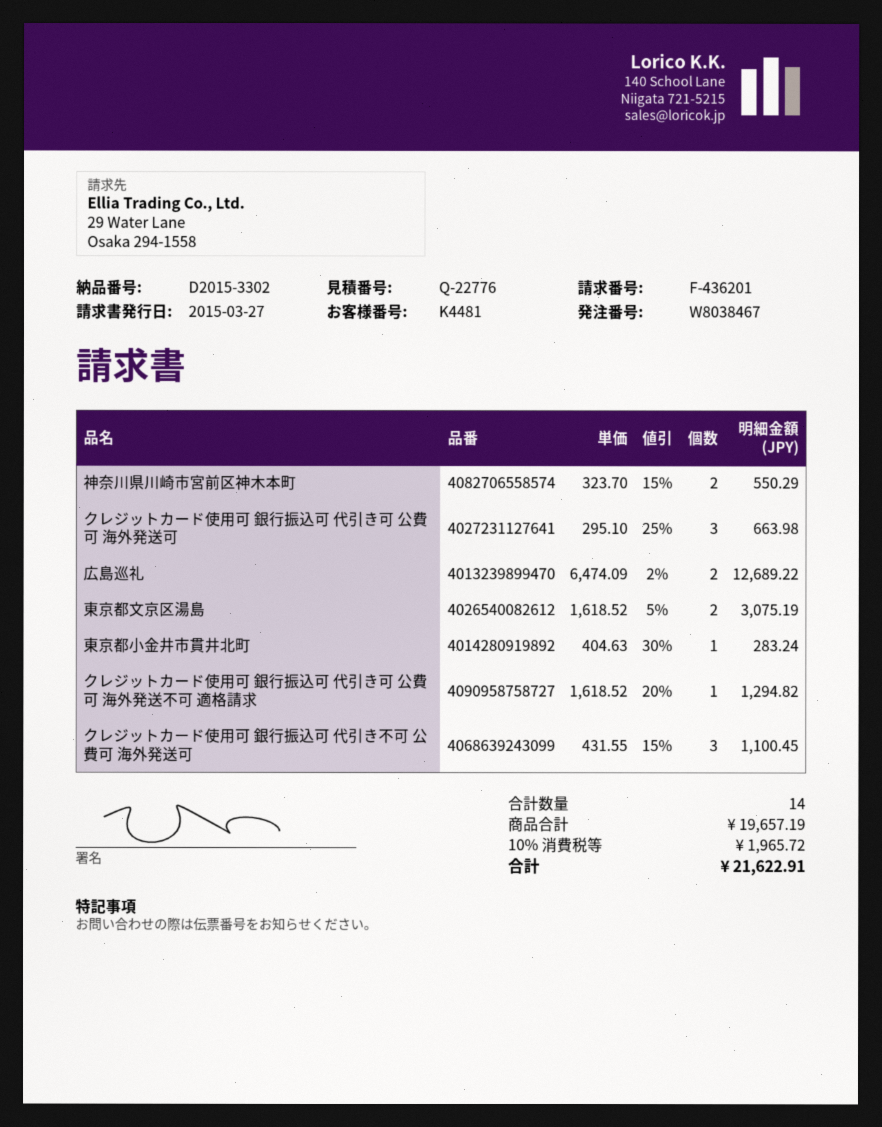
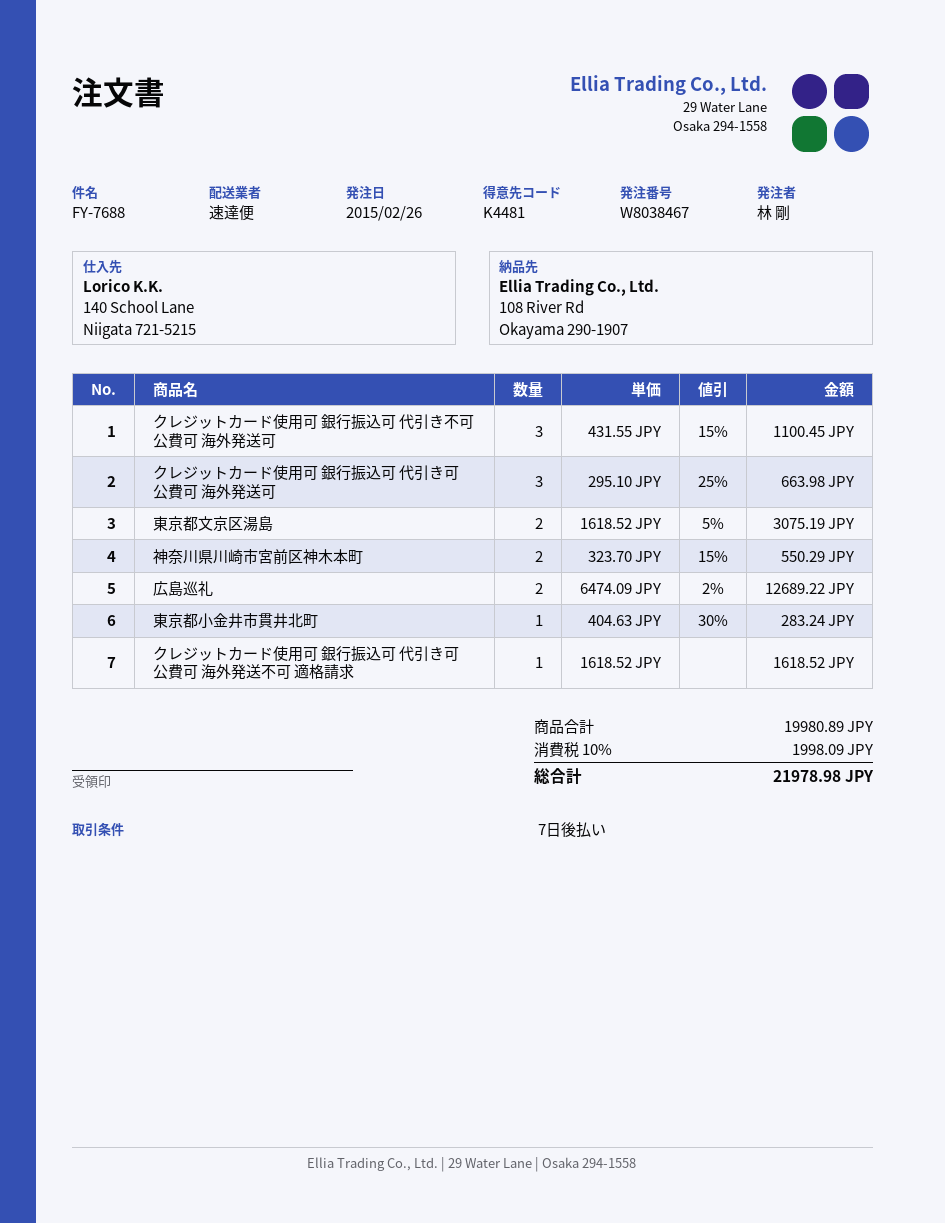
クレジットカード使用可 銀行振込可 代引き可 公費可 海外発送不可 適格請求: 1 x 1618.52 - 20% = 1294.82 -> 1 x 1618.52 = 1618.52
subtotal: 19657.19 -> 19980.89
tax: 10% = 1965.72 -> 10% = 1998.09
total: 21622.91 -> 21978.98

